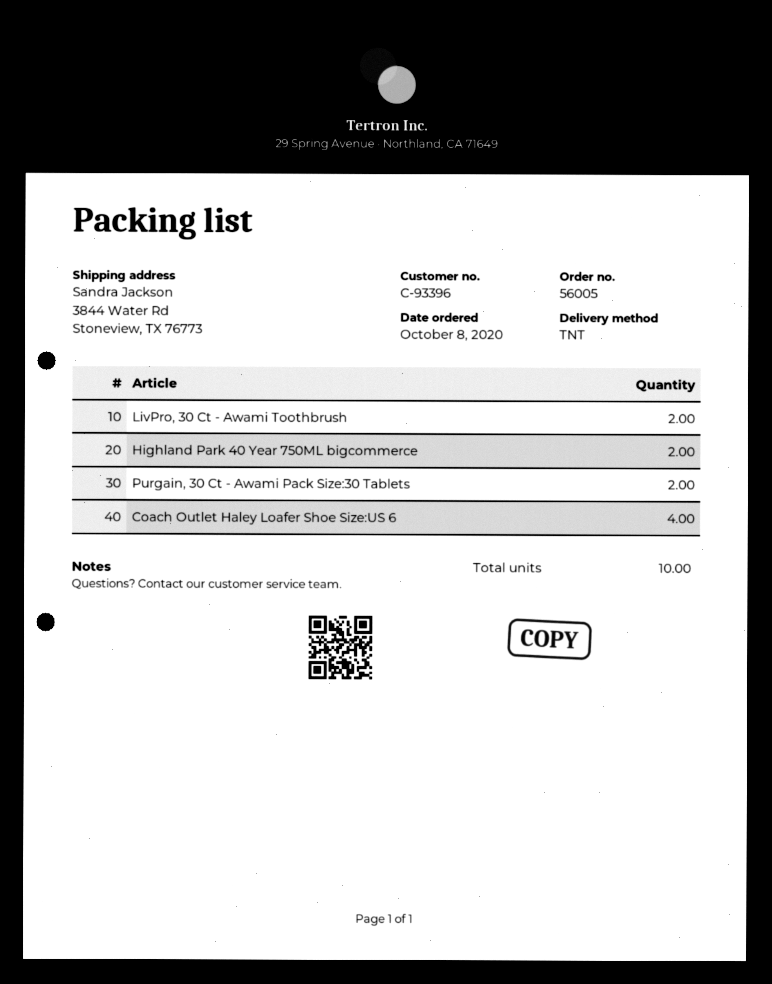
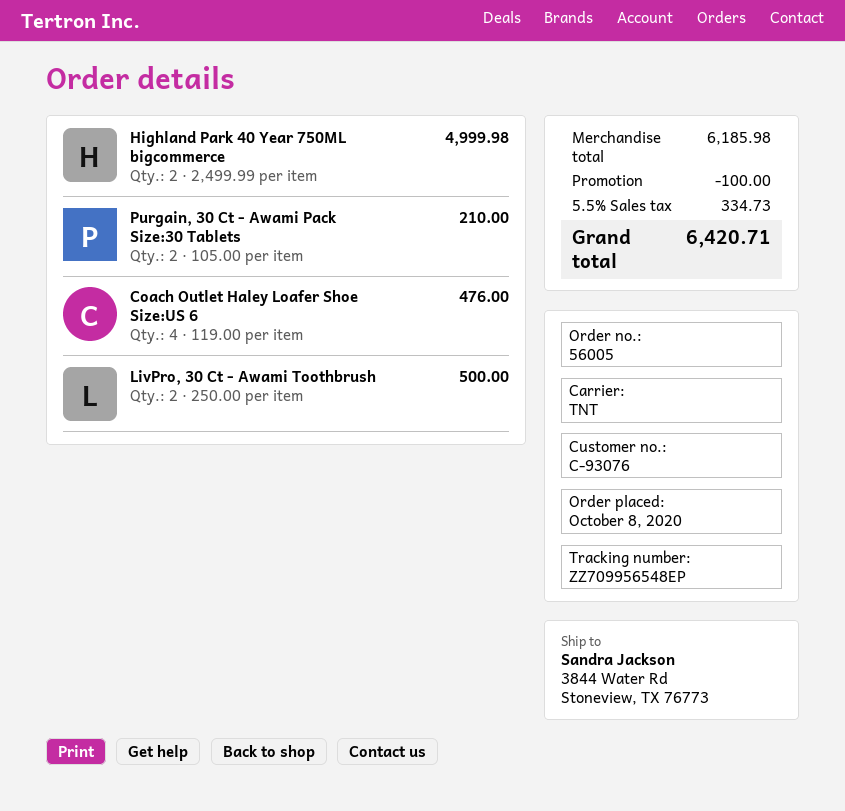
customer number: C-93396 -> C-93076

